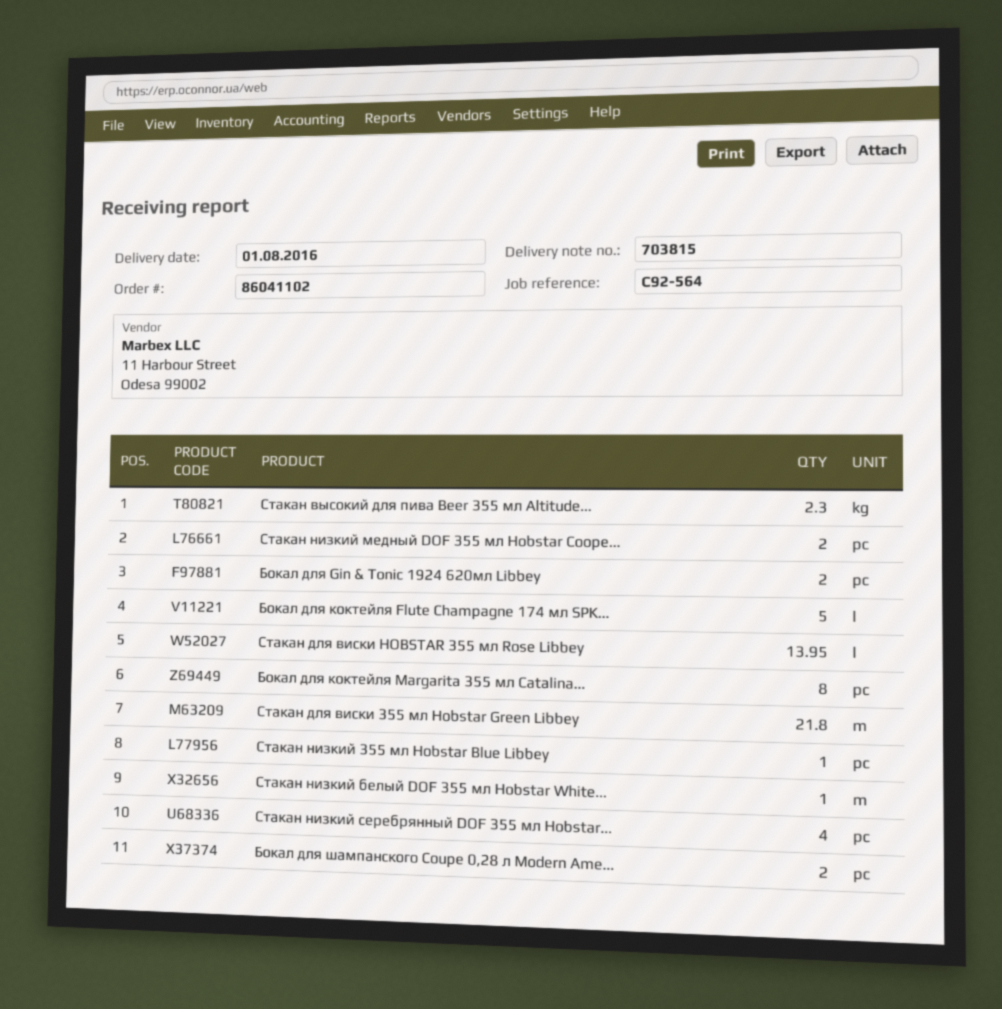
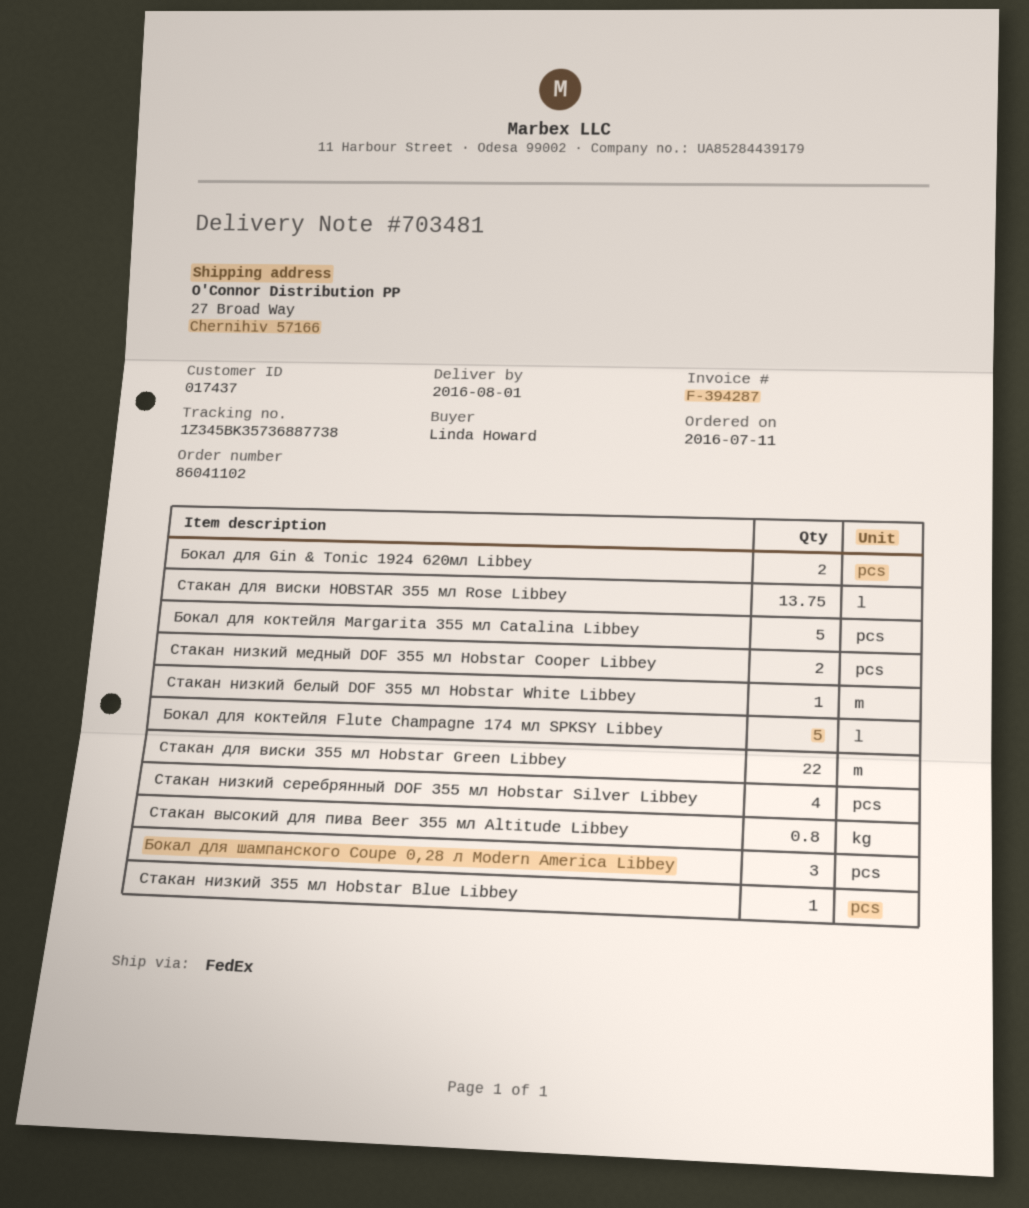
delivery note number: 703815 -> 703481
Стакан высокий для пива Beer 355 мл Altitude...: 2.3 -> 0.8
Стакан для виски HOBSTAR 355 мл Rose Libbey: 13.95 -> 13.75
Бокал для коктейля Margarita 355 мл Catalina...: 8 -> 5
Стакан для виски 355 мл Hobstar Green Libbey: 21.8 -> 22
Бокал для шампанского Coupe 0,28 л Modern Ame...: 2 -> 3

